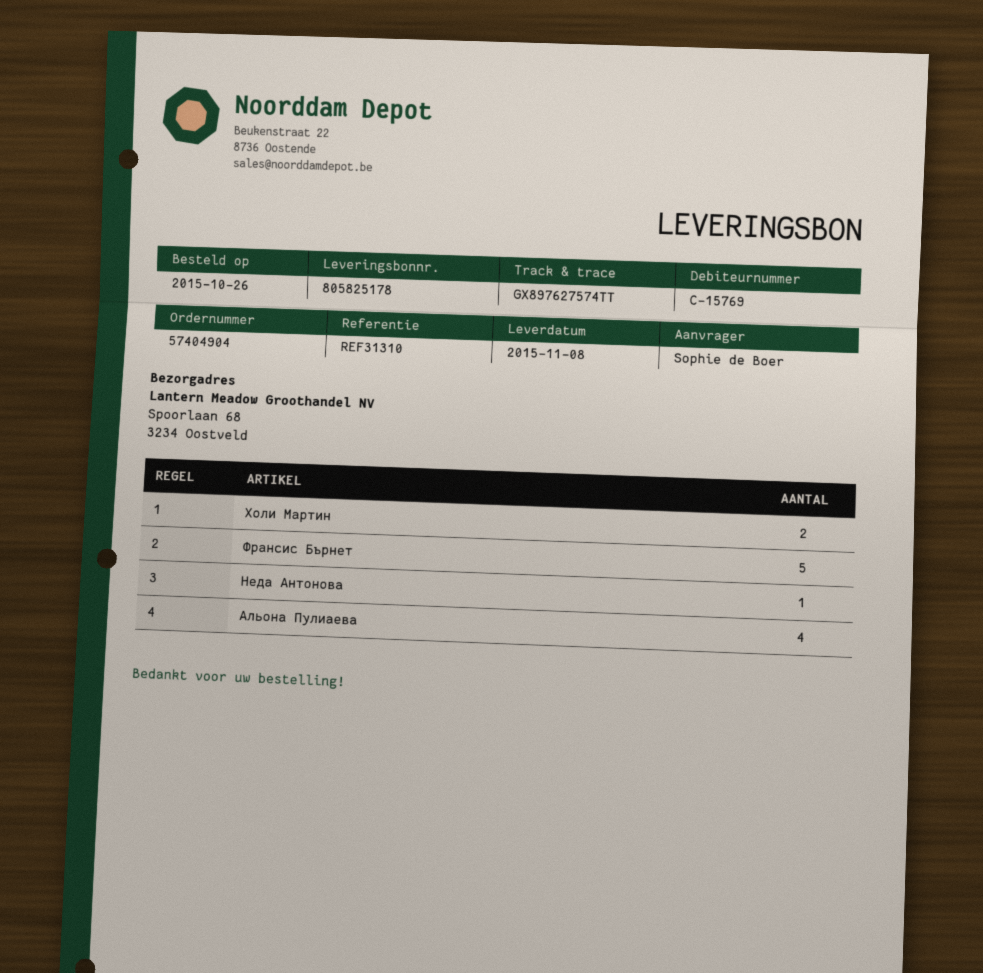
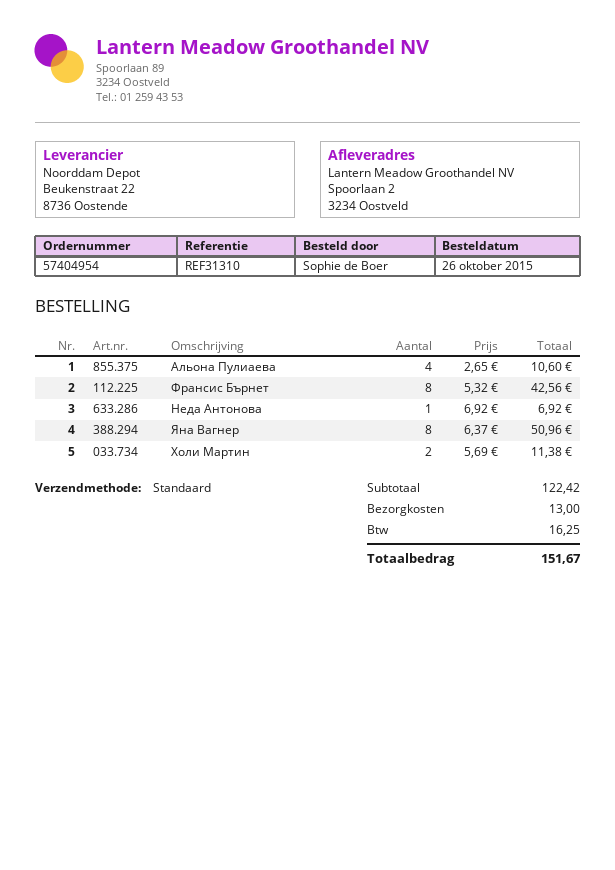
order number: 57404904 -> 57404954
ship to: Spoorlaan 68, 3234 Oostveld -> Spoorlaan 2, 3234 Oostveld
Франсис Бърнет: 5 -> 8
Яна Вагнер: none -> 8

